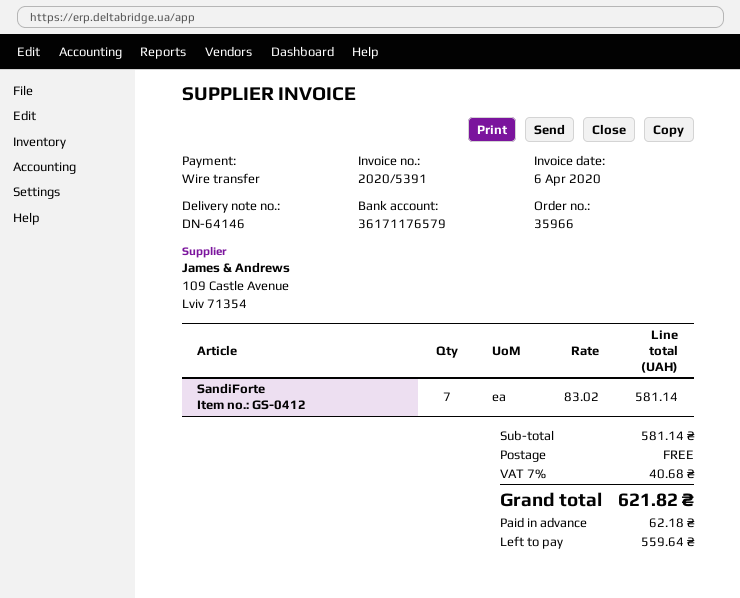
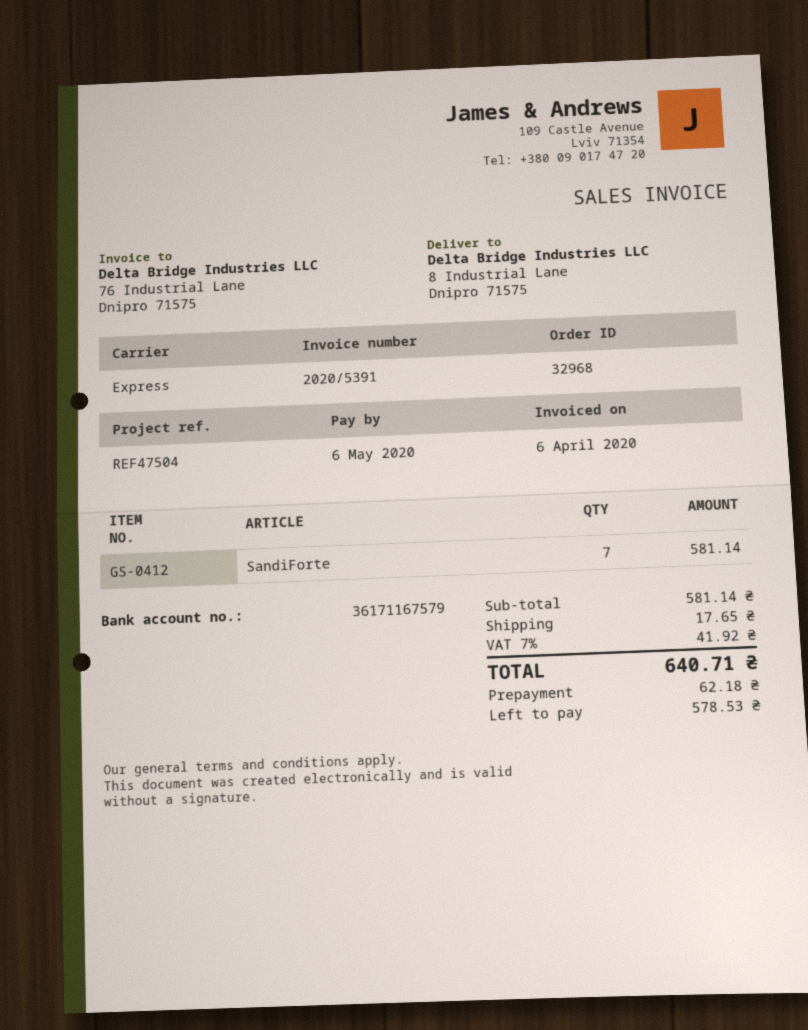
order number: 35966 -> 32968
bank account: 36171176579 -> 36171167579
shipping: 0.00 -> 17.65
tax: 7% = 40.68 -> 7% = 41.92
total: 621.82 -> 640.71
balance: 559.64 -> 578.53

